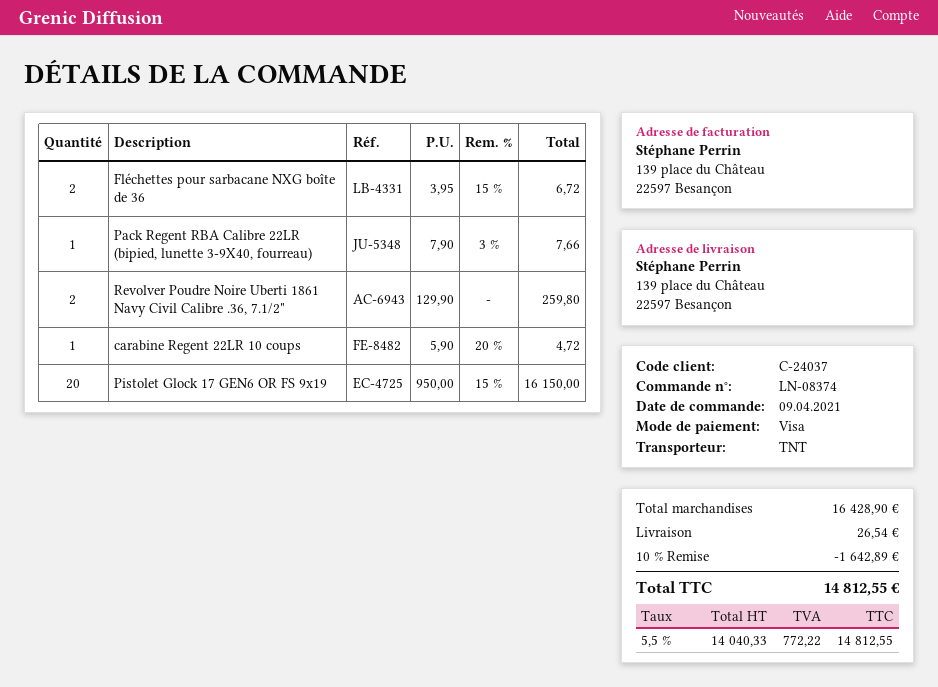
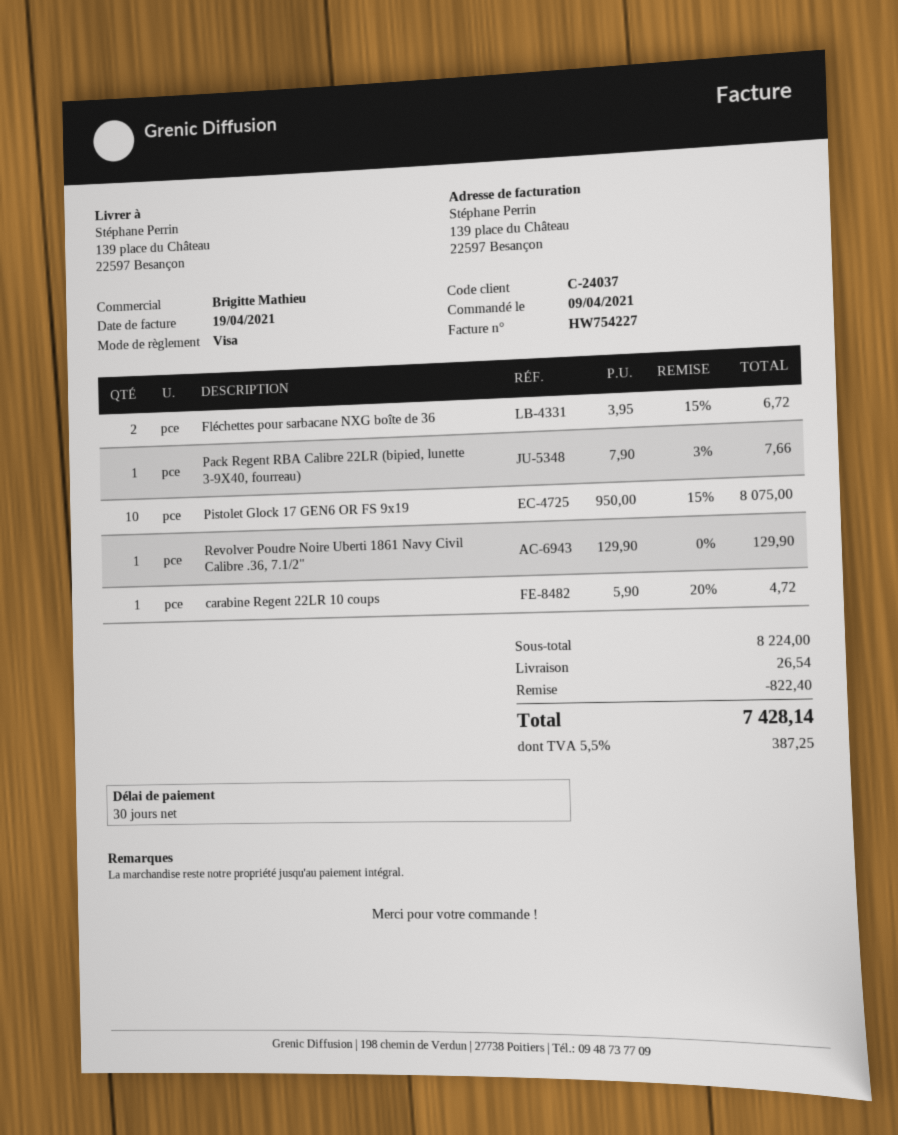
Revolver Poudre Noire Uberti 1861 Navy Civil Calibre .36, 7.1/2": 2 x 129.90 = 259.80 -> 1 x 129.90 = 129.90
Pistolet Glock 17 GEN6 OR FS 9x19: 20 x 950.00 - 15% = 16150.00 -> 10 x 950.00 - 15% = 8075.00
subtotal: 16428.90 -> 8224.00
discount: 1642.89 -> 822.40
tax: 5.5% = 772.22 -> 5.5% = 387.25
total: 14812.55 -> 7428.14

